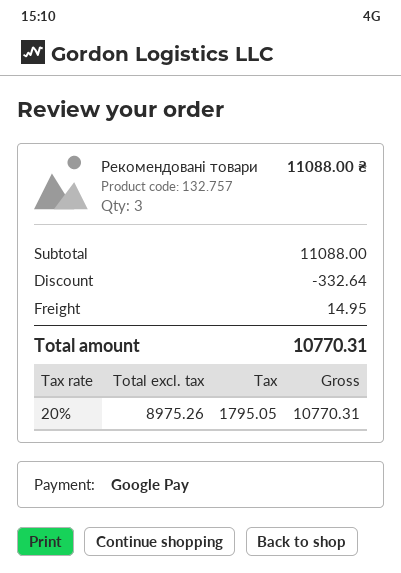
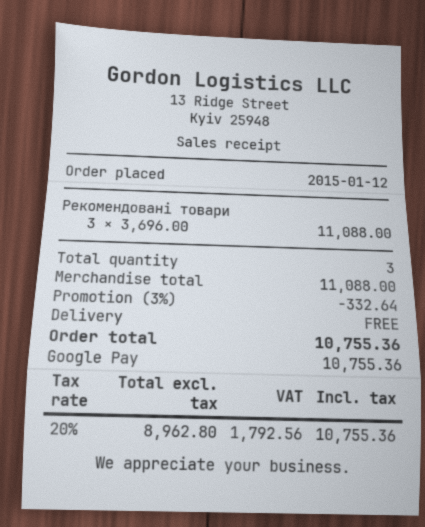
shipping: 14.95 -> 0.00
net: 8975.26 -> 8962.80
tax: 20% = 1795.05 -> 20% = 1792.56
total: 10770.31 -> 10755.36

